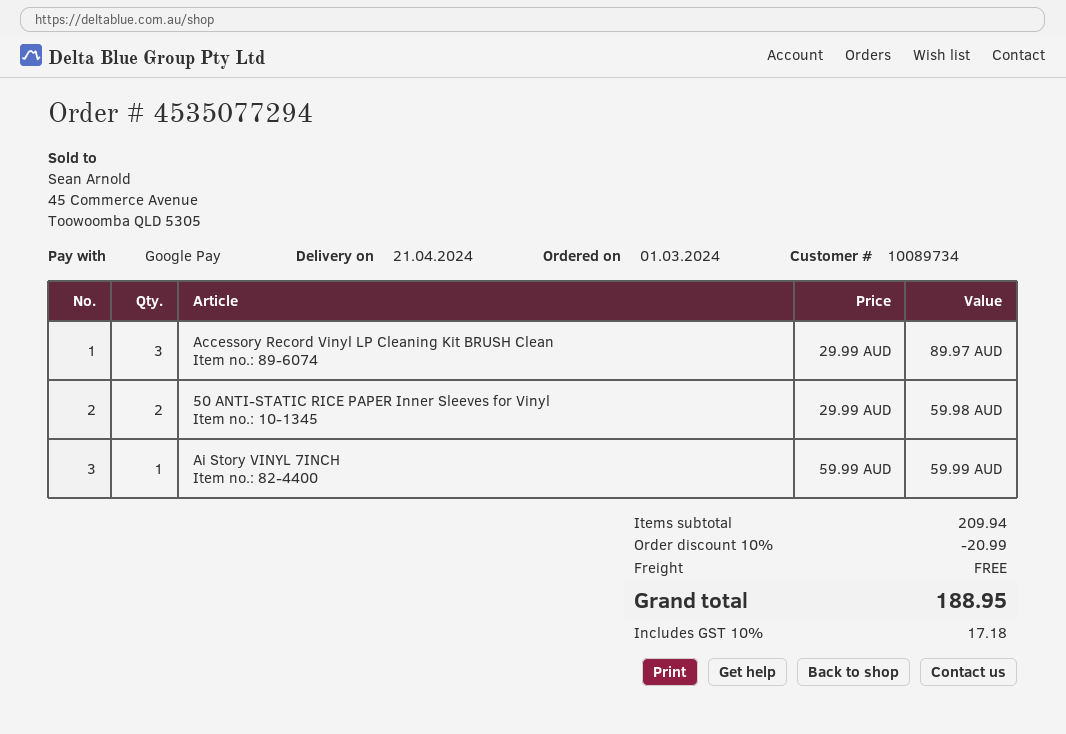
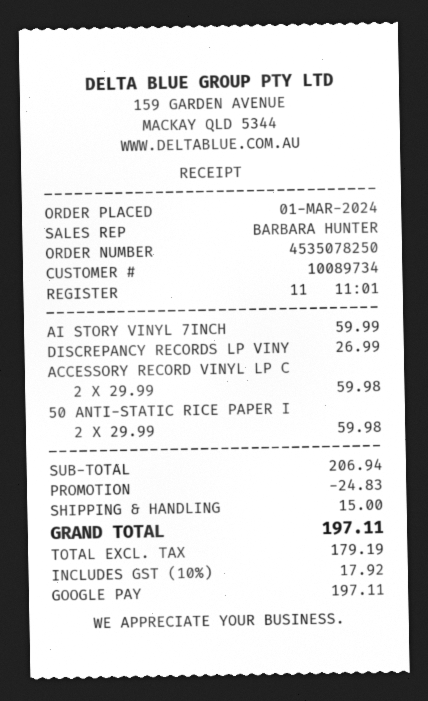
order number: 4535077294 -> 4535078250
Accessory Record Vinyl LP Cleaning Kit BRUSH Clean: 3 x 29.99 = 89.97 -> 2 x 29.99 = 59.98
DISCREPANCY RECORDS LP VINY: none -> 1 x 26.99 = 26.99
subtotal: 209.94 -> 206.94
discount: 20.99 -> 24.83
shipping: 0.00 -> 15.00
tax: 10% = 17.18 -> 10% = 17.92
total: 188.95 -> 197.11

